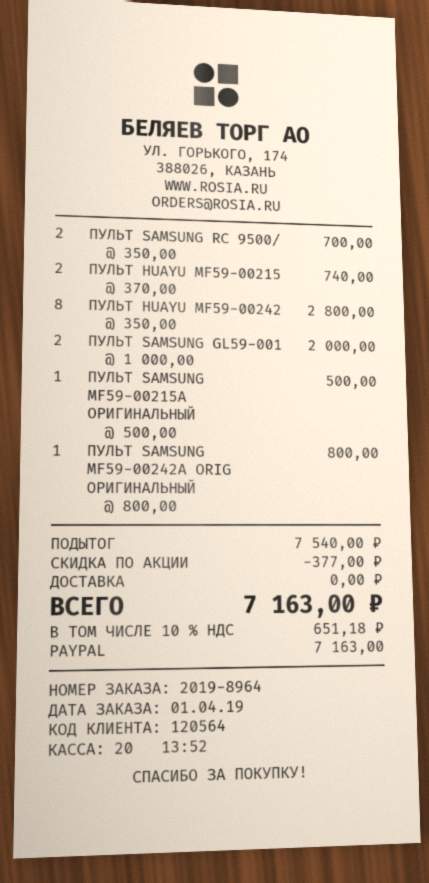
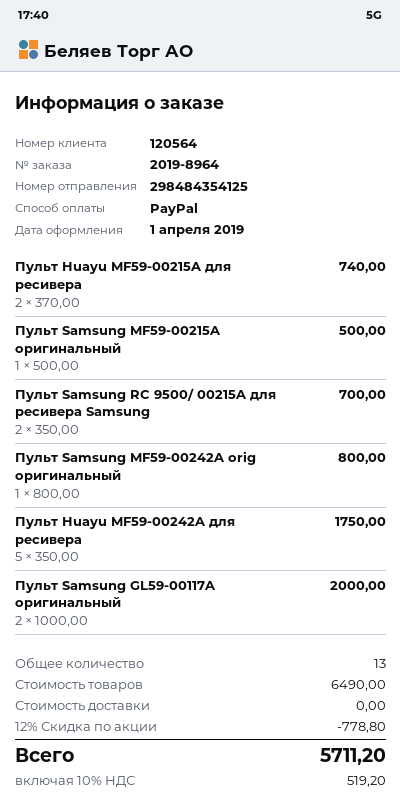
ПУЛЬТ HUAYU MF59-00242: 8 x 350.00 = 2800.00 -> 5 x 350.00 = 1750.00
subtotal: 7540.00 -> 6490.00
discount: 377.00 -> 778.80
tax: 10% = 651.18 -> 10% = 519.20
total: 7163.00 -> 5711.20

